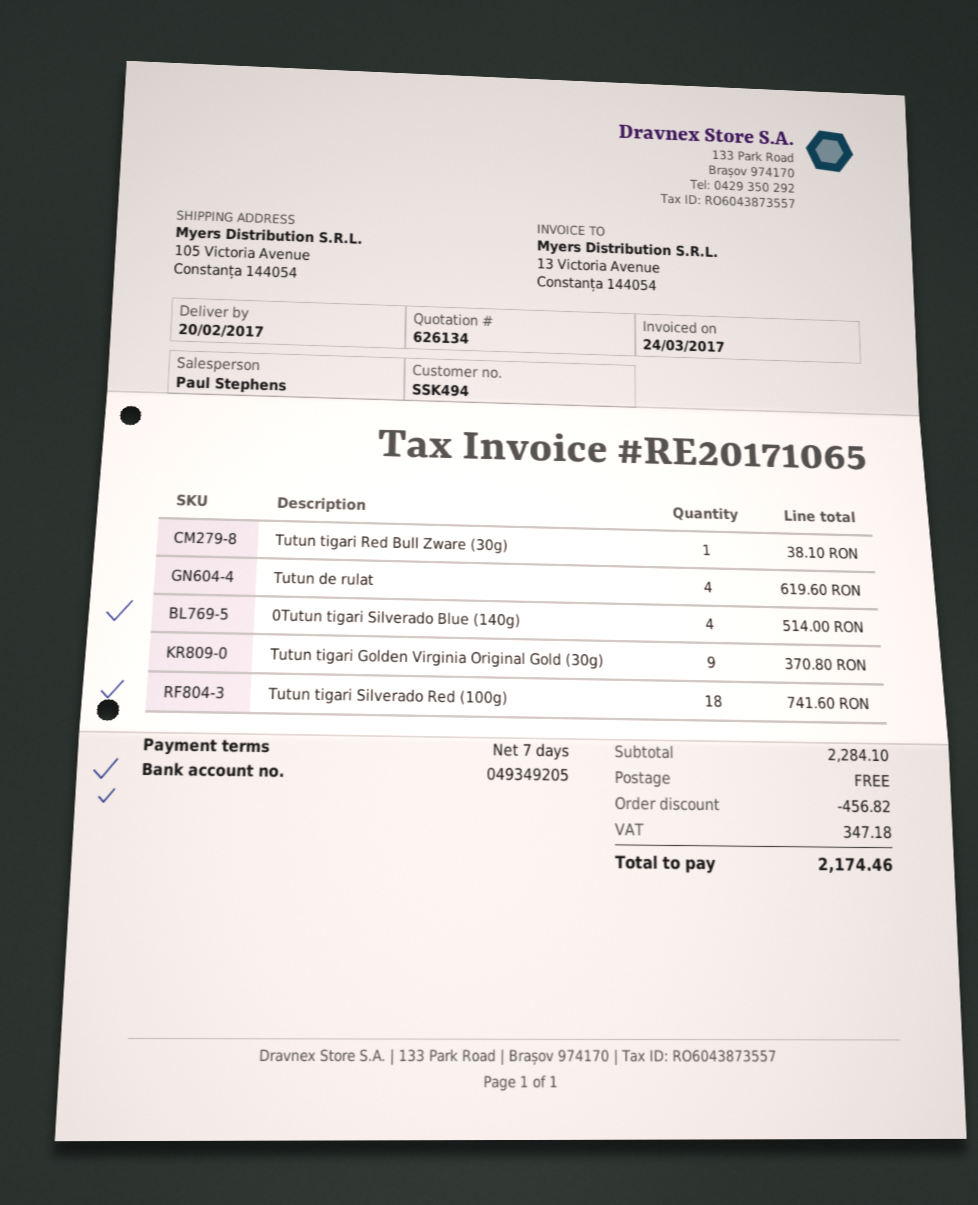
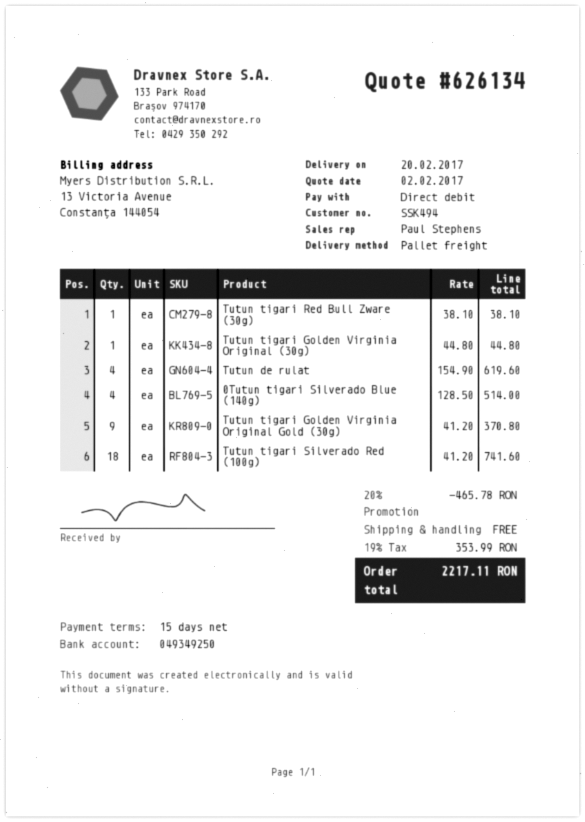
payment terms: 7 days -> 15 days
bank account: 049349205 -> 049349250
Tutun tigari Golden Virginia Original (30g): none -> 1 for 44.80
discount: 456.82 -> 465.78
tax: 347.18 -> 353.99
total: 2174.46 -> 2217.11

